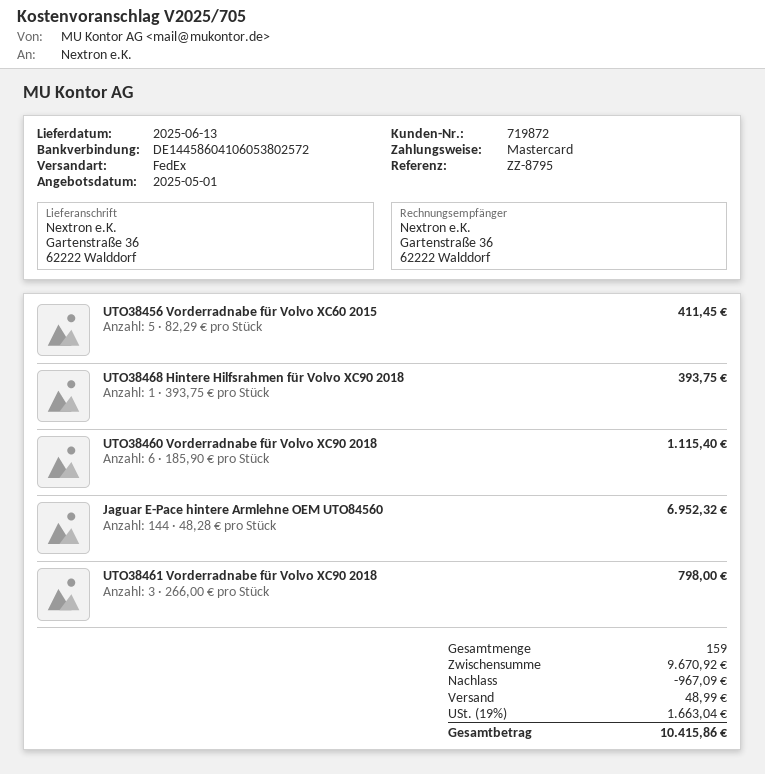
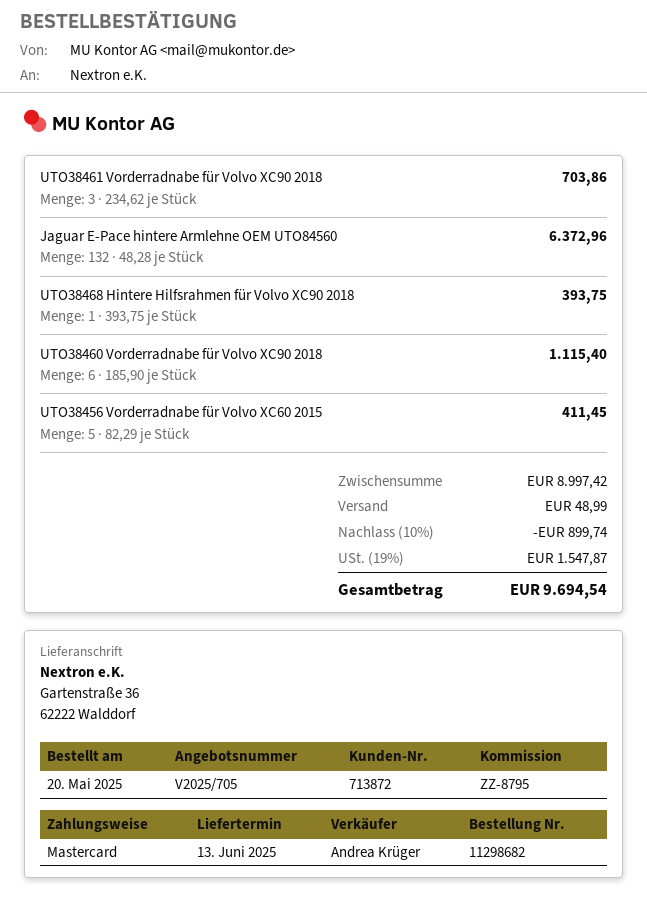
customer number: 719872 -> 713872
Jaguar E-Pace hintere Armlehne OEM UTO84560: 144 x 48.28 = 6952.32 -> 132 x 48.28 = 6372.96
UTO38461 Vorderradnabe für Volvo XC90 2018: 3 x 266.00 = 798.00 -> 3 x 234.62 = 703.86
subtotal: 9670.92 -> 8997.42
discount: 967.09 -> 899.74
tax: 19% = 1663.04 -> 19% = 1547.87
total: 10415.86 -> 9694.54

